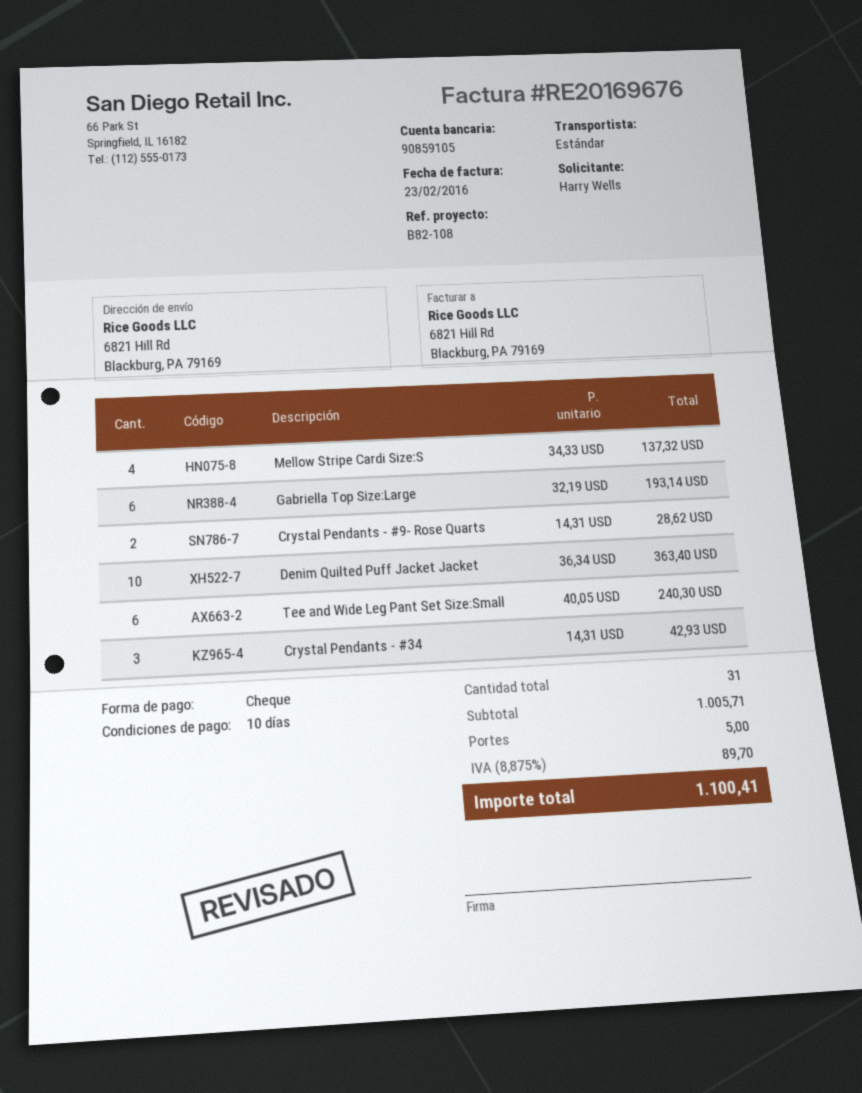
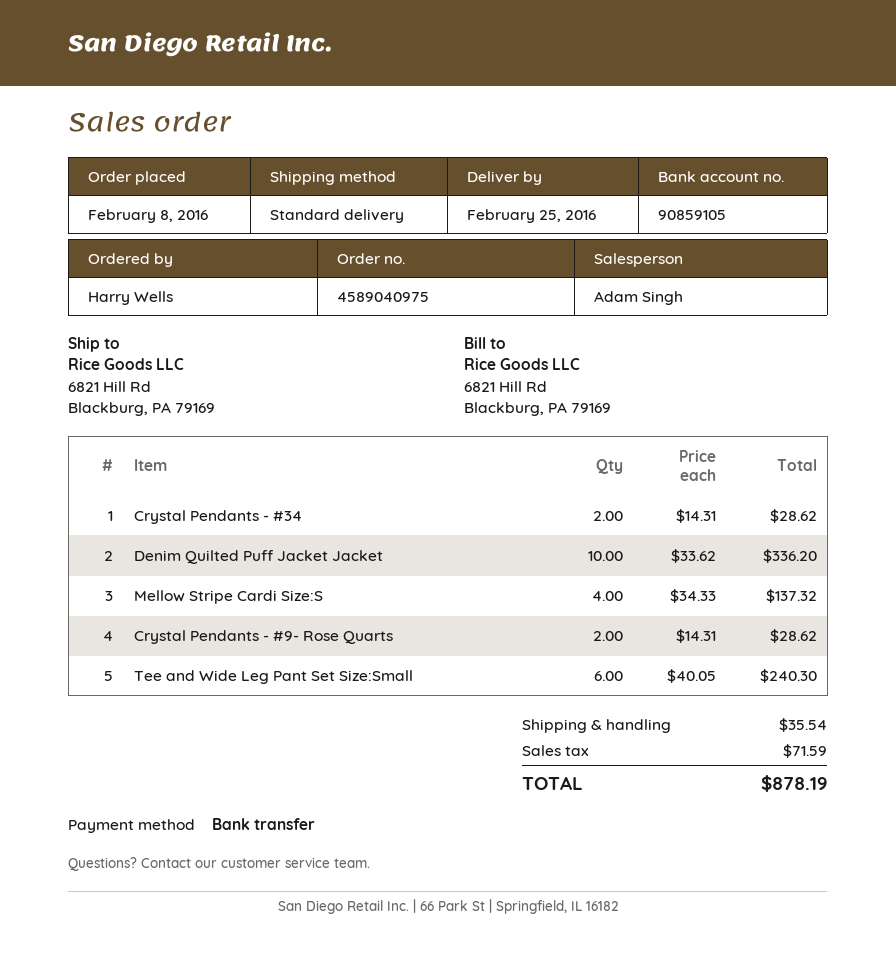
payment method: cheque -> bank transfer
Gabriella Top Size:Large: 6 x 32.19 = 193.14 -> none
Denim Quilted Puff Jacket Jacket: 10 x 36.34 = 363.40 -> 10 x 33.62 = 336.20
Crystal Pendants - #34: 3 x 14.31 = 42.93 -> 2 x 14.31 = 28.62
shipping: 5.00 -> 35.54
tax: 89.70 -> 71.59
total: 1100.41 -> 878.19

